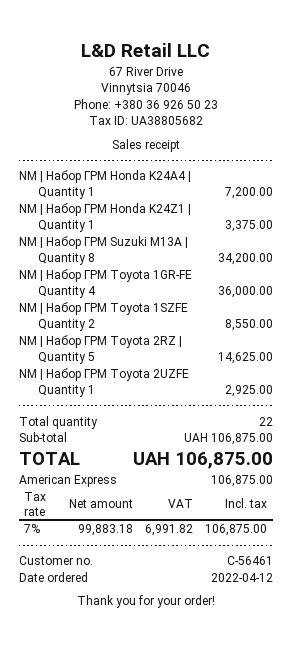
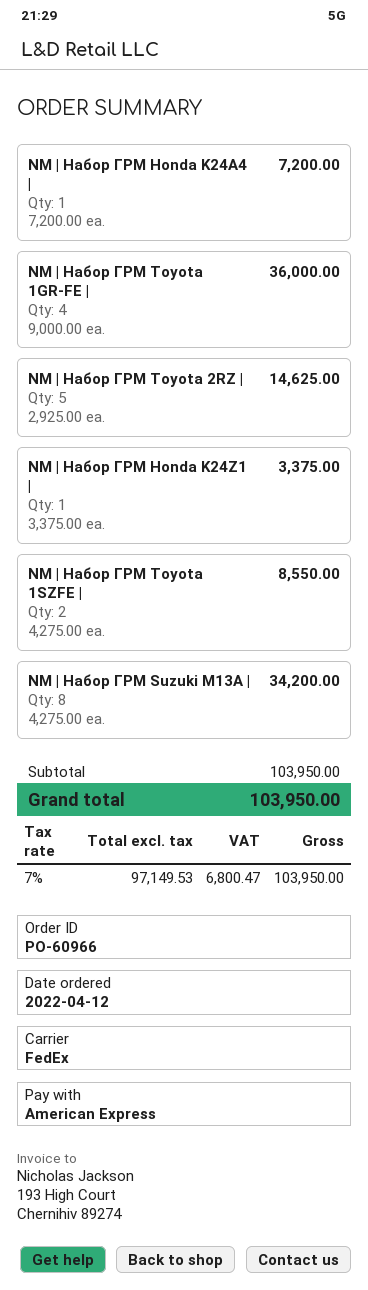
NM | Набор ГРМ Toyota 2UZFE: 1 for 2925.00 -> none
subtotal: 106875.00 -> 103950.00
net: 99883.18 -> 97149.53
tax: 7% = 6991.82 -> 7% = 6800.47
total: 106875.00 -> 103950.00

